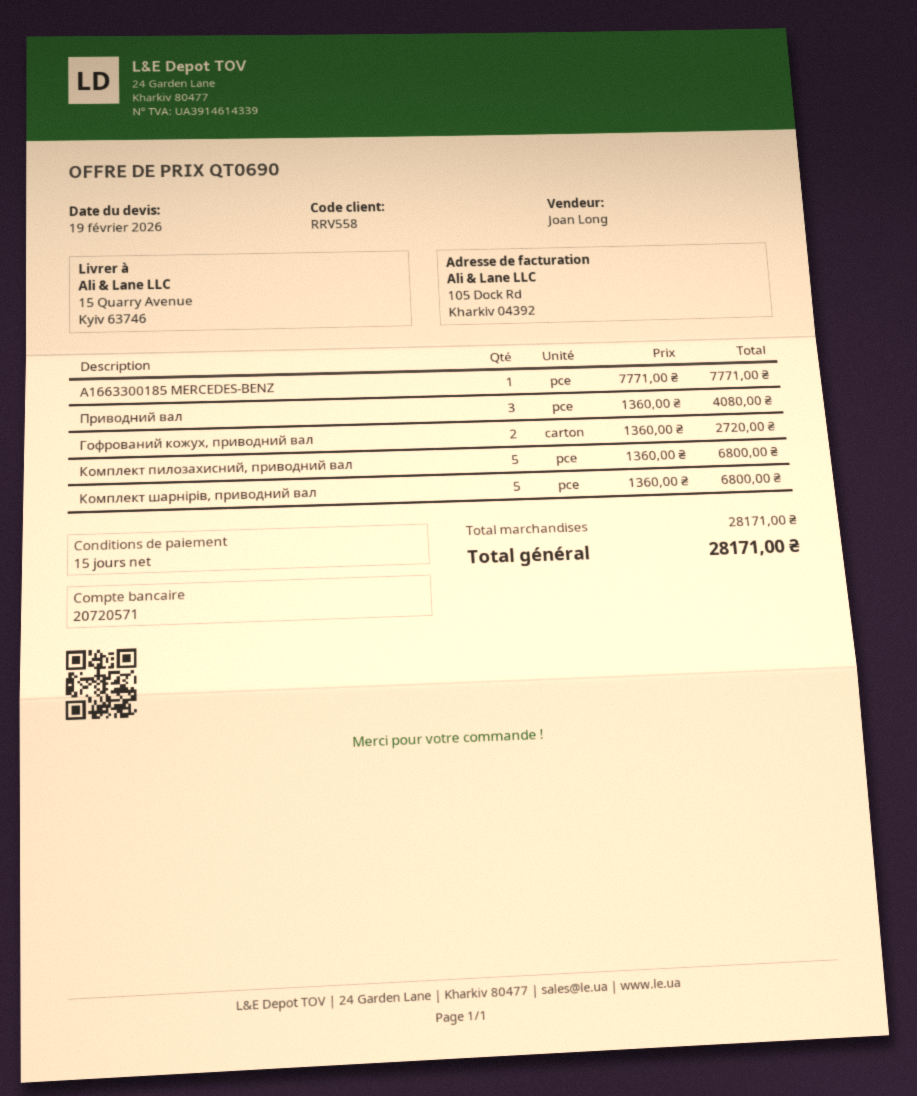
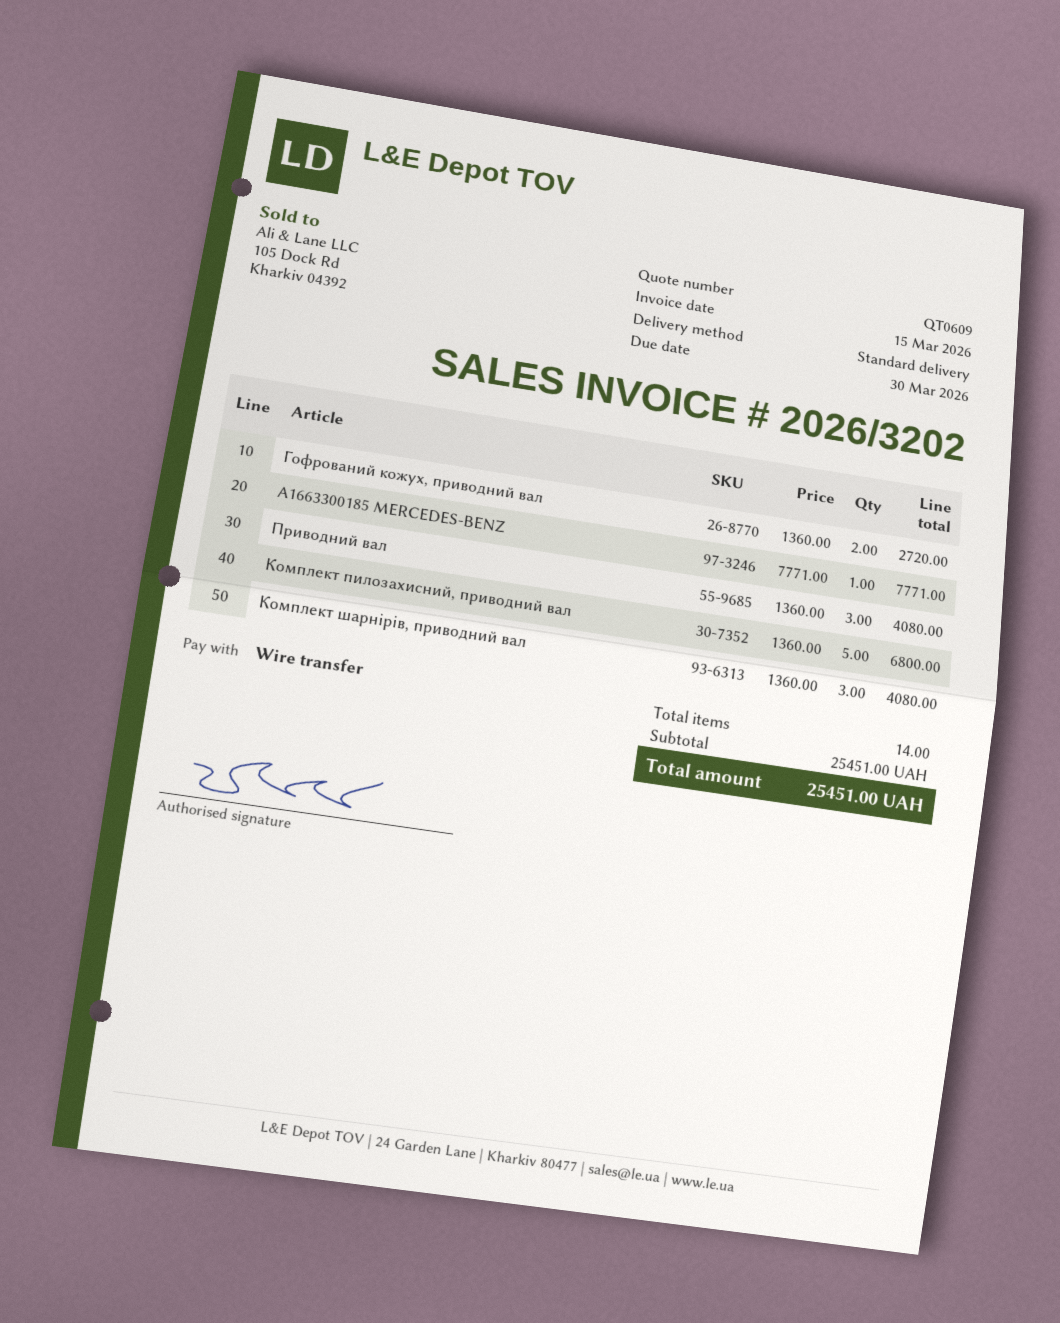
quote number: QT0690 -> QT0609
Комплект шарнірів, приводний вал: 5 x 1360.00 = 6800.00 -> 3 x 1360.00 = 4080.00
subtotal: 28171.00 -> 25451.00
total: 28171.00 -> 25451.00

